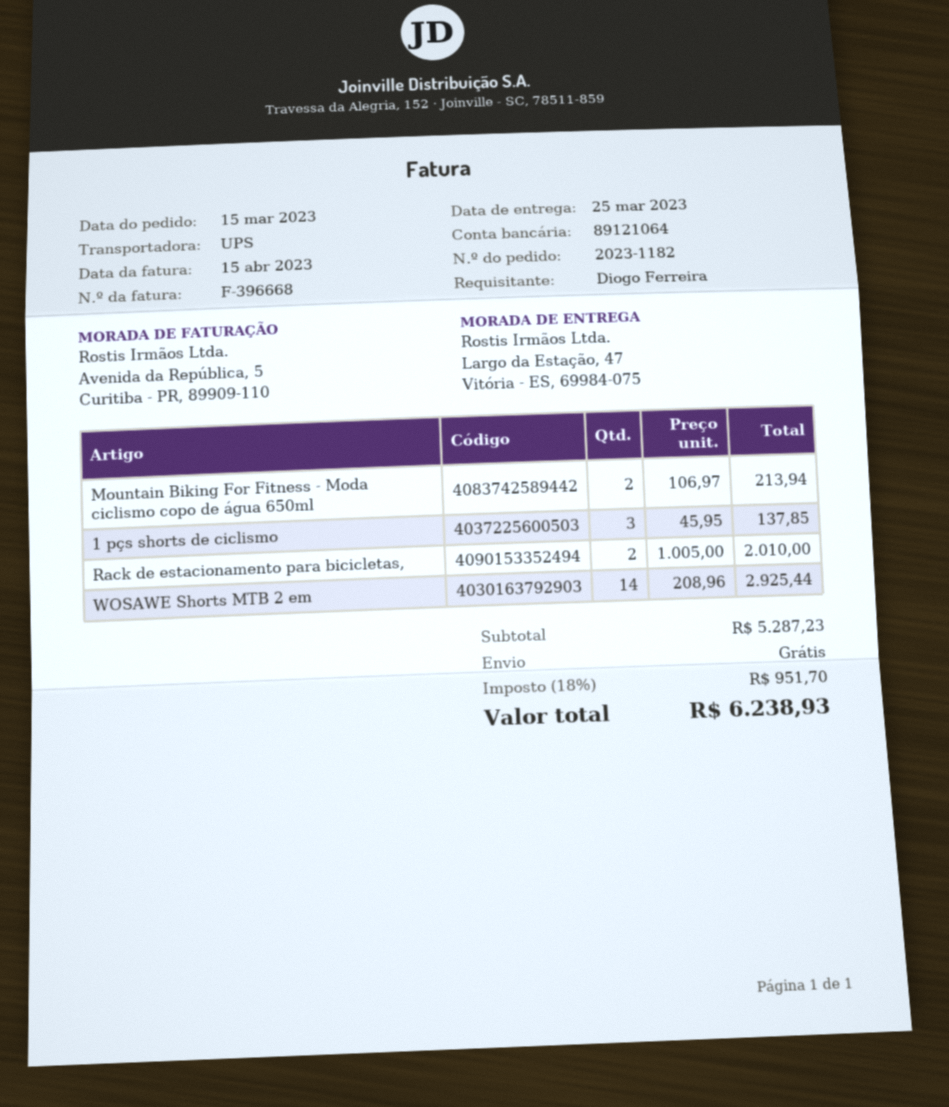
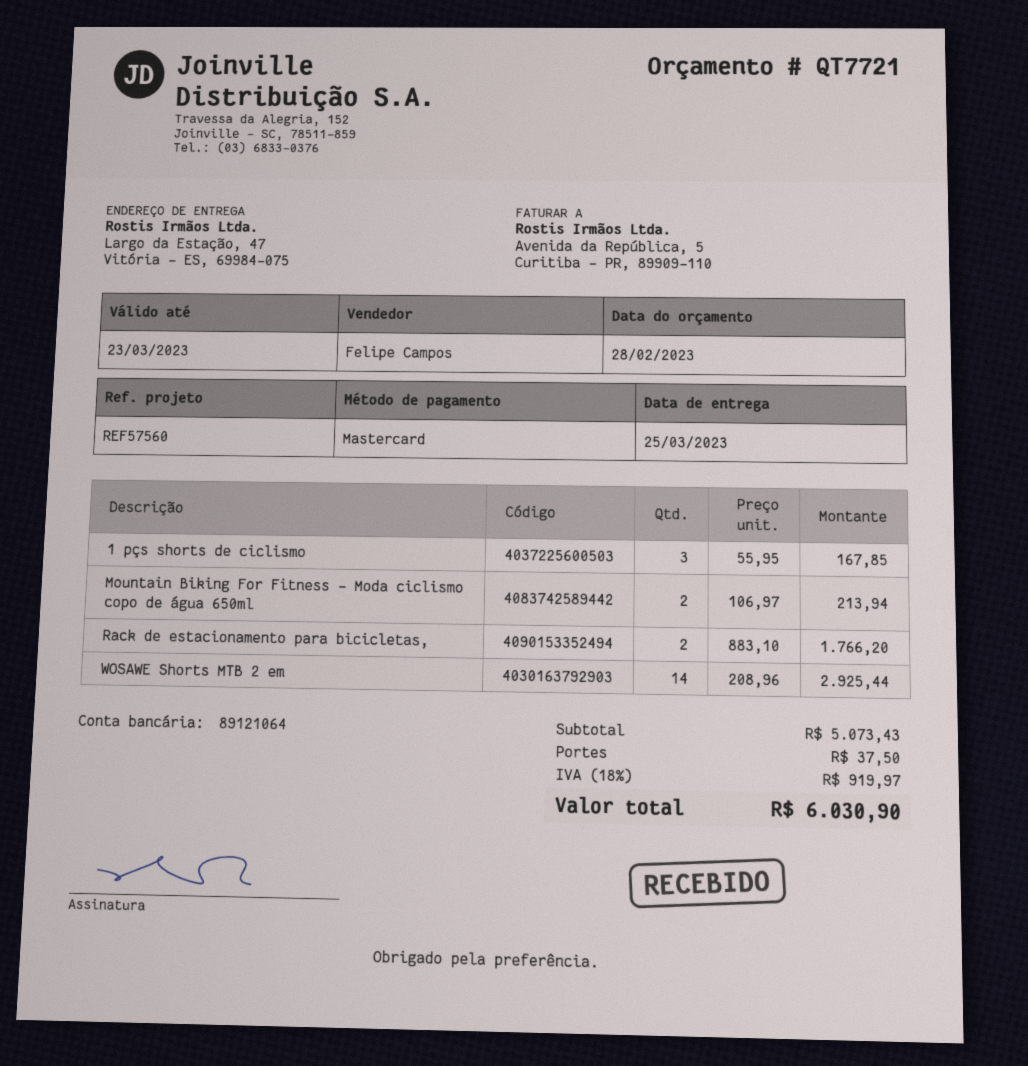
1 pçs shorts de ciclismo: 3 x 45.95 = 137.85 -> 3 x 55.95 = 167.85
Rack de estacionamento para bicicletas,: 2 x 1005.00 = 2010.00 -> 2 x 883.10 = 1766.20
subtotal: 5287.23 -> 5073.43
shipping: 0.00 -> 37.50
tax: 18% = 951.70 -> 18% = 919.97
total: 6238.93 -> 6030.90

